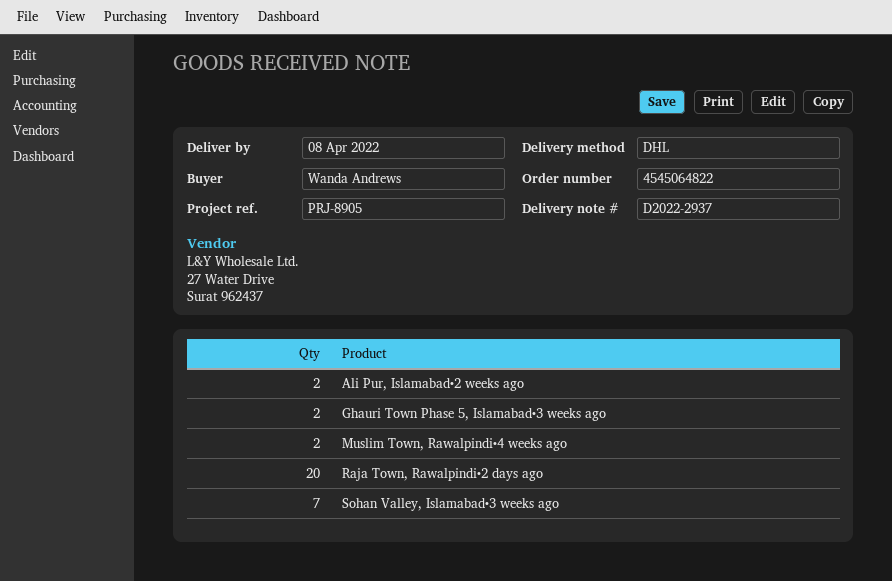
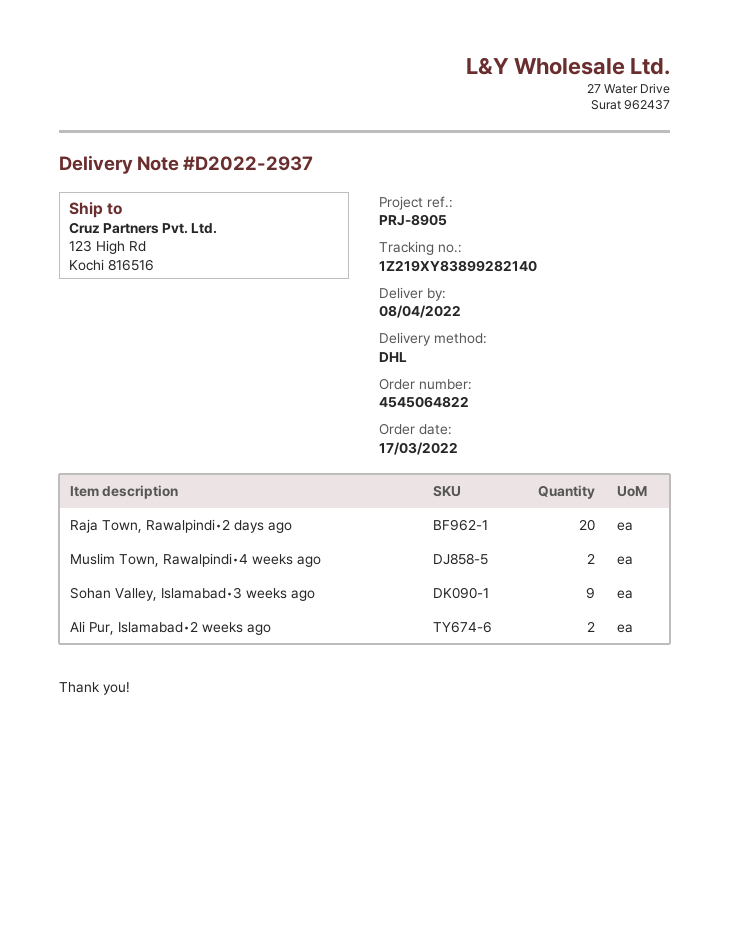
Ghauri Town Phase 5, Islamabad•3 weeks ago: 2 -> none
Sohan Valley, Islamabad•3 weeks ago: 7 -> 9

